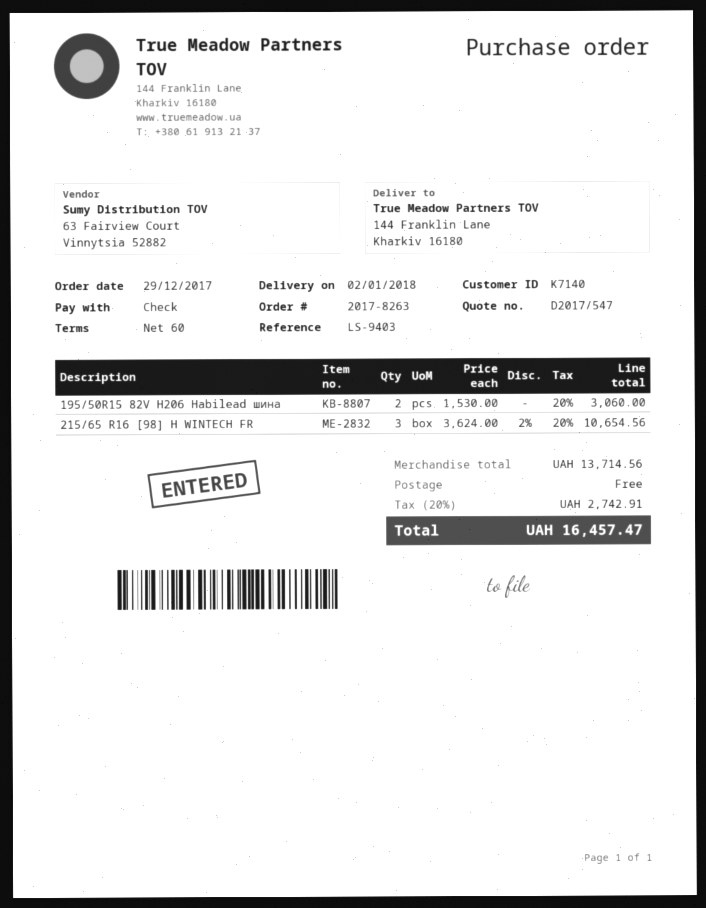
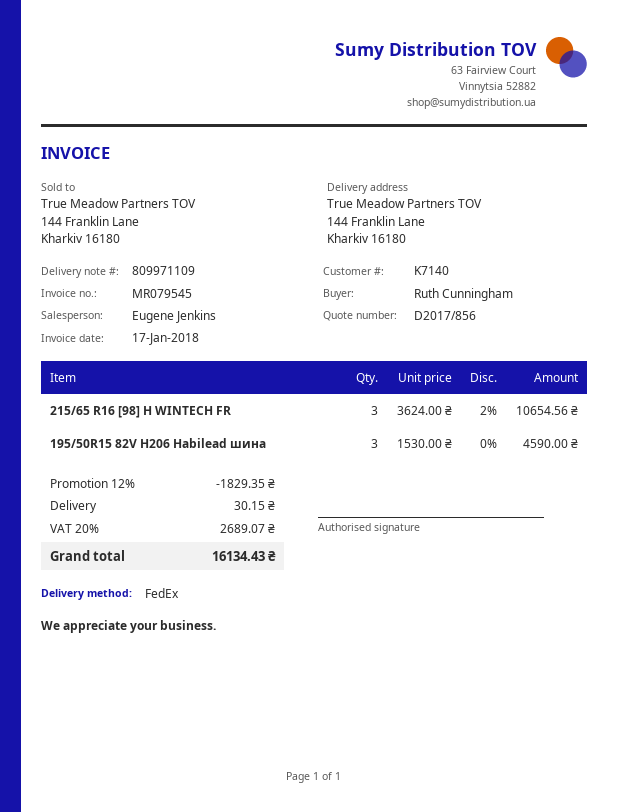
quote number: D2017/547 -> D2017/856
195/50R15 82V H206 Habilead шина: 2 x 1530.00 = 3060.00 -> 3 x 1530.00 = 4590.00
discount: none -> 12% = 1829.35
shipping: 0.00 -> 30.15
tax: 20% = 2742.91 -> 20% = 2689.07
total: 16457.47 -> 16134.43

